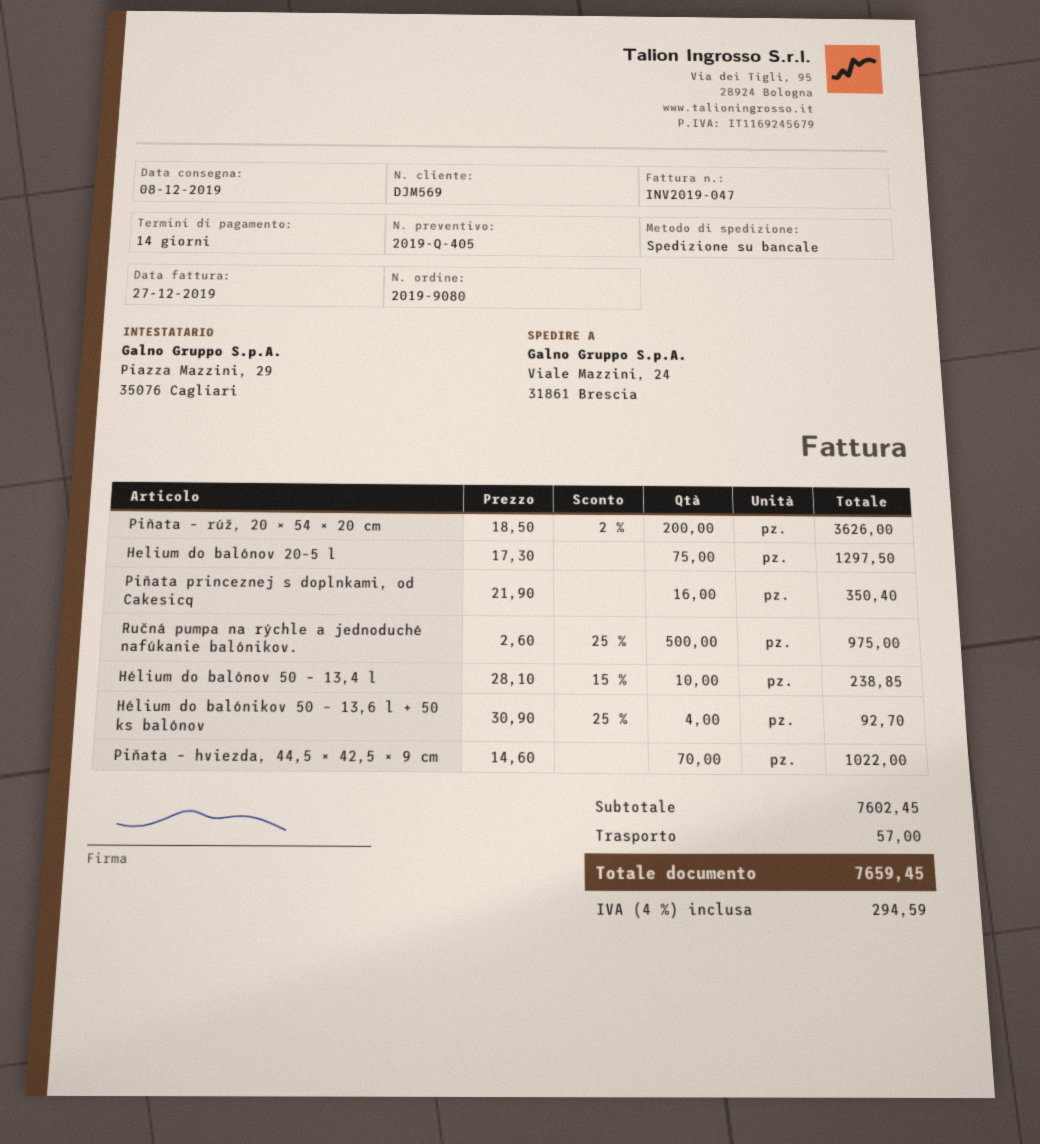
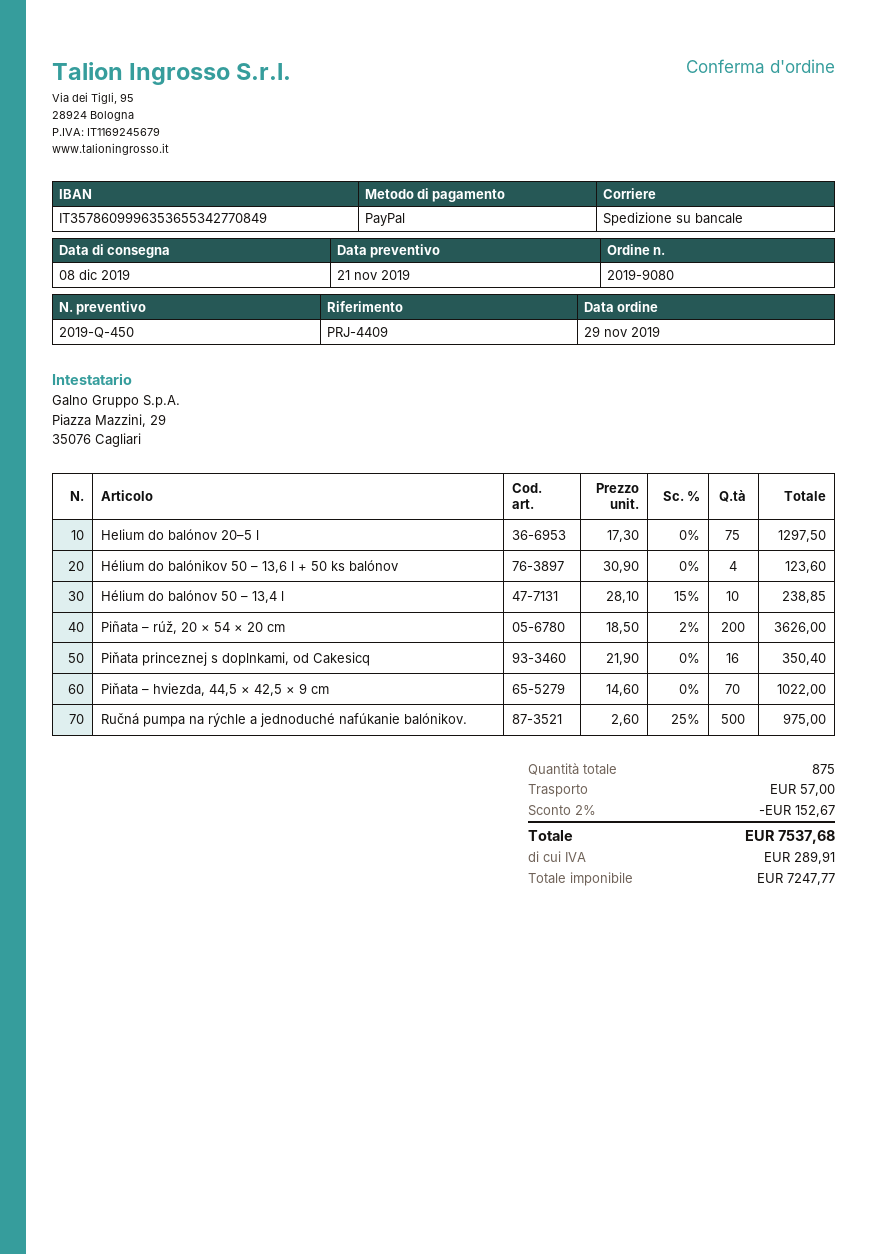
quote number: 2019-Q-405 -> 2019-Q-450
Hélium do balónikov 50 – 13,6 l + 50 ks balónov: 4 x 30.90 - 25% = 92.70 -> 4 x 30.90 = 123.60
discount: none -> 2% = 152.67
tax: 294.59 -> 289.91
total: 7659.45 -> 7537.68

